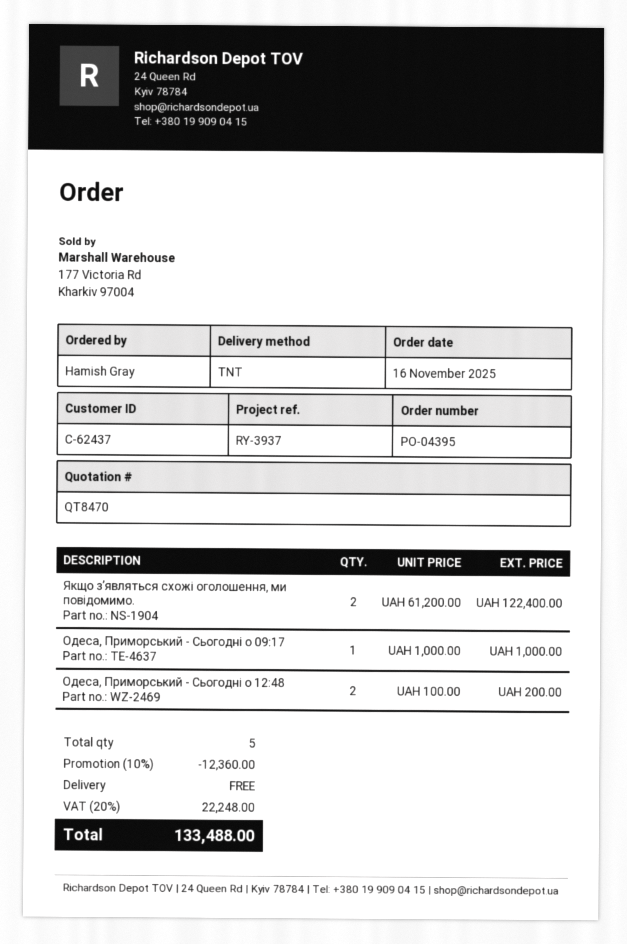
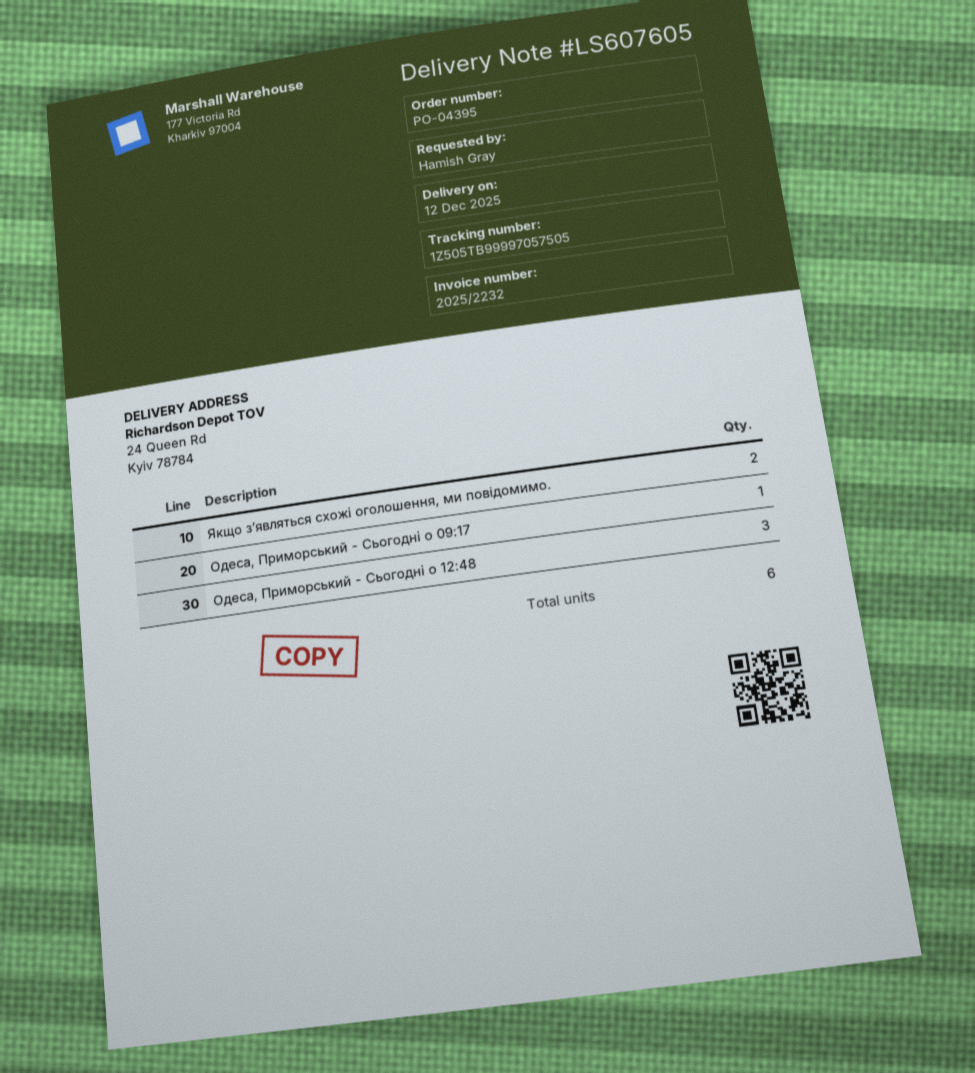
Одеса, Приморський - Сьогодні о 12:48: 2 -> 3
total quantity: 5 -> 6

